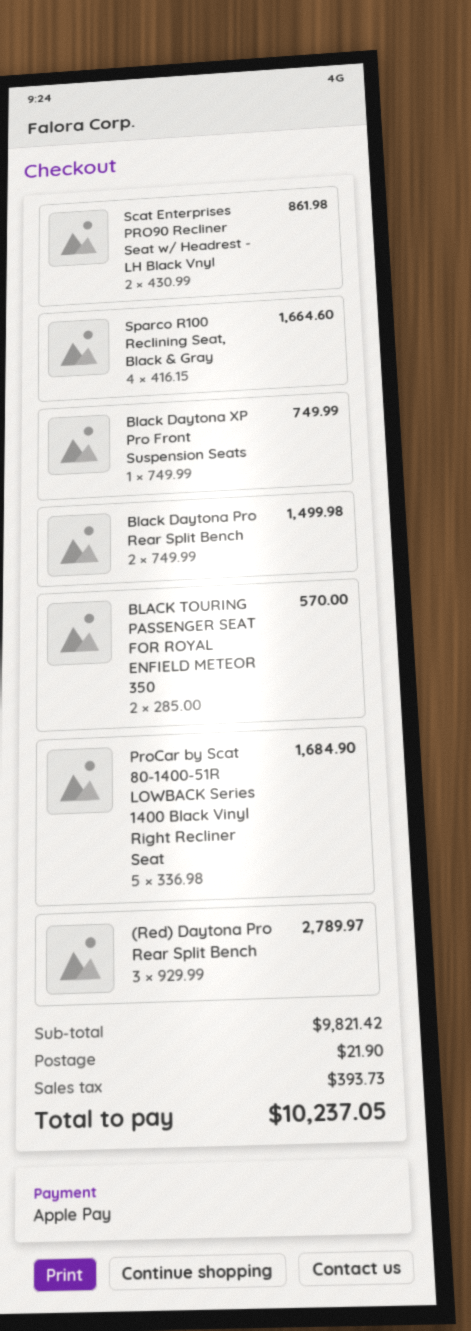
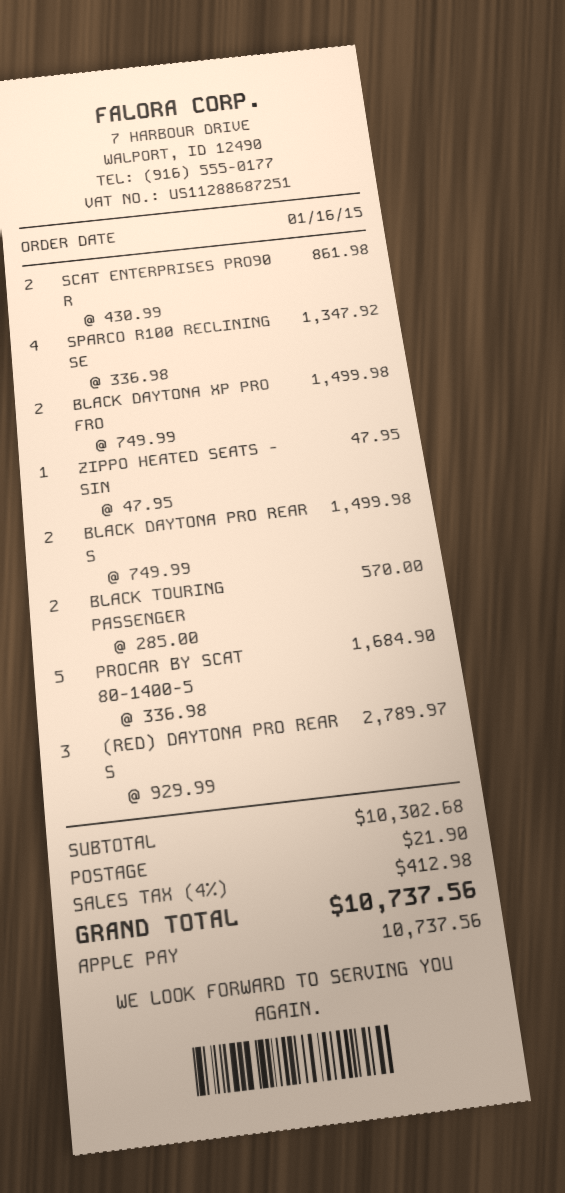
Sparco R100 Reclining Seat, Black & Gray: 4 x 416.15 = 1664.60 -> 4 x 336.98 = 1347.92
Black Daytona XP Pro Front Suspension Seats: 1 x 749.99 = 749.99 -> 2 x 749.99 = 1499.98
ZIPPO HEATED SEATS - SIN: none -> 1 x 47.95 = 47.95
subtotal: 9821.42 -> 10302.68
tax: 393.73 -> 412.98
total: 10237.05 -> 10737.56

